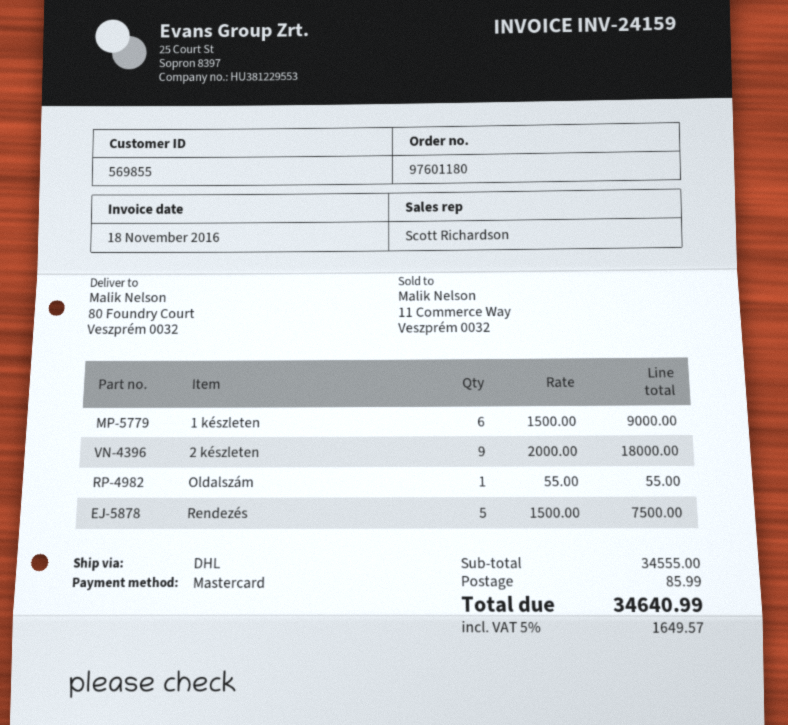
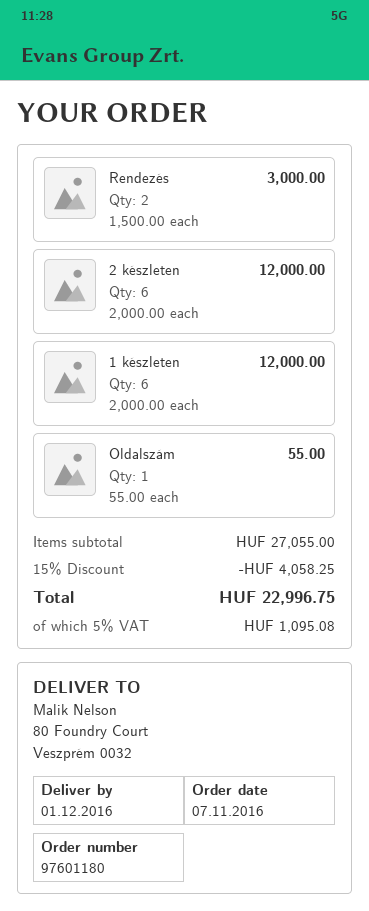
1 készleten: 6 x 1500.00 = 9000.00 -> 6 x 2000.00 = 12000.00
2 készleten: 9 x 2000.00 = 18000.00 -> 6 x 2000.00 = 12000.00
Rendezés: 5 x 1500.00 = 7500.00 -> 2 x 1500.00 = 3000.00
subtotal: 34555.00 -> 27055.00
discount: none -> 15% = 4058.25
shipping: 85.99 -> none
tax: 5% = 1649.57 -> 5% = 1095.08
total: 34640.99 -> 22996.75

